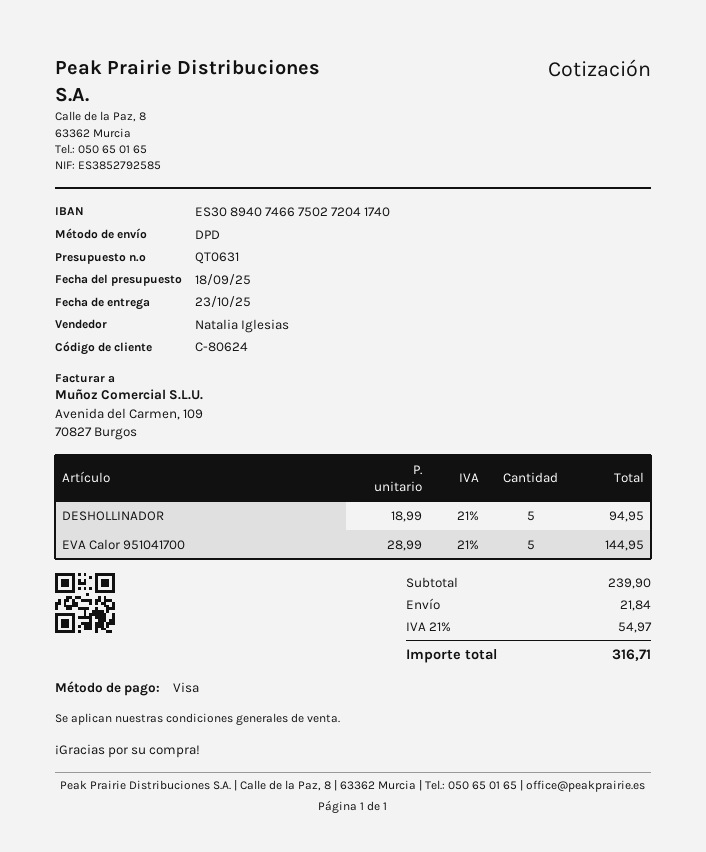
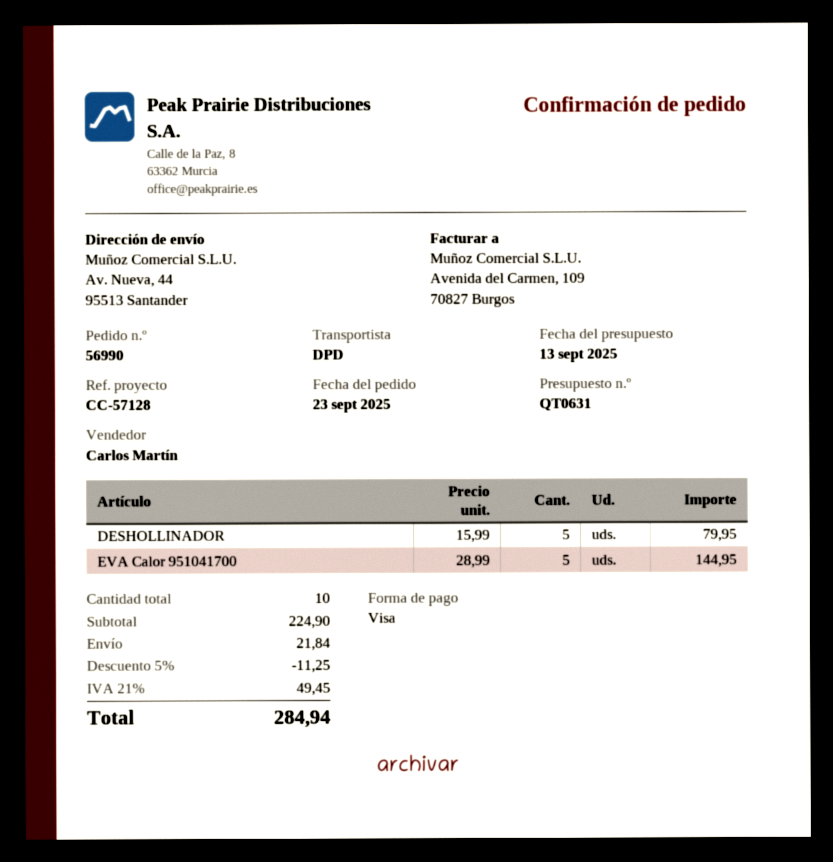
quote date: 2025-09-18 -> 2025-09-13
sales rep: Natalia Iglesias -> Carlos Martín
DESHOLLINADOR: 5 x 18.99 = 94.95 -> 5 x 15.99 = 79.95
subtotal: 239.90 -> 224.90
discount: none -> 5% = 11.25
tax: 21% = 54.97 -> 21% = 49.45
total: 316.71 -> 284.94

